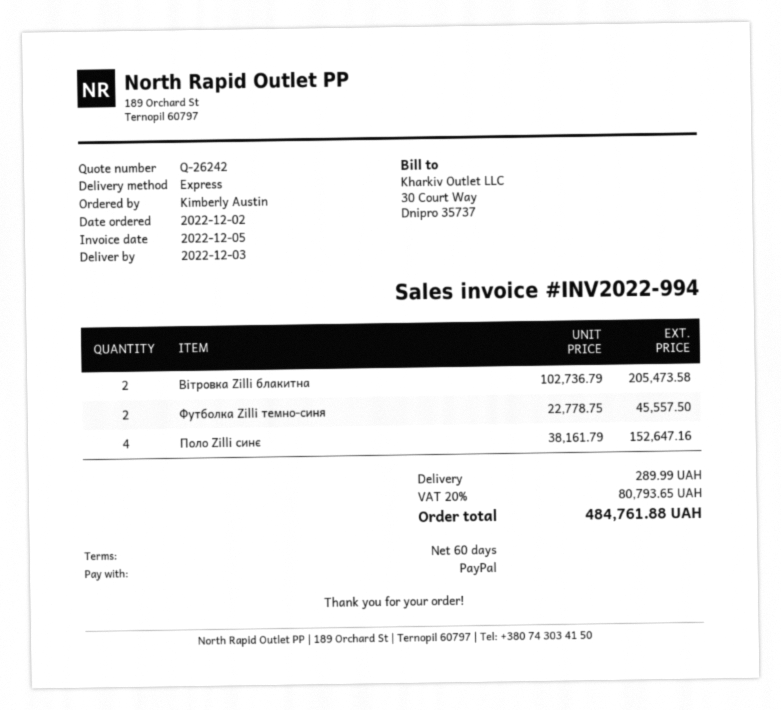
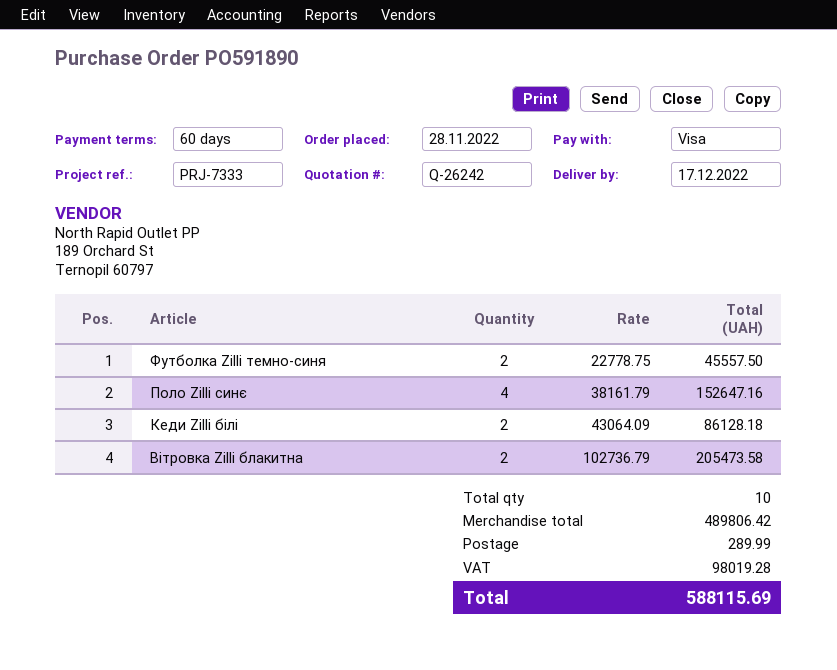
order date: 2022-12-02 -> 2022-11-28
delivery date: 2022-12-03 -> 2022-12-17
payment method: PayPal -> Visa
Кеди Zilli білі: none -> 2 x 43064.09 = 86128.18
tax: 80793.65 -> 98019.28
total: 484761.88 -> 588115.69

